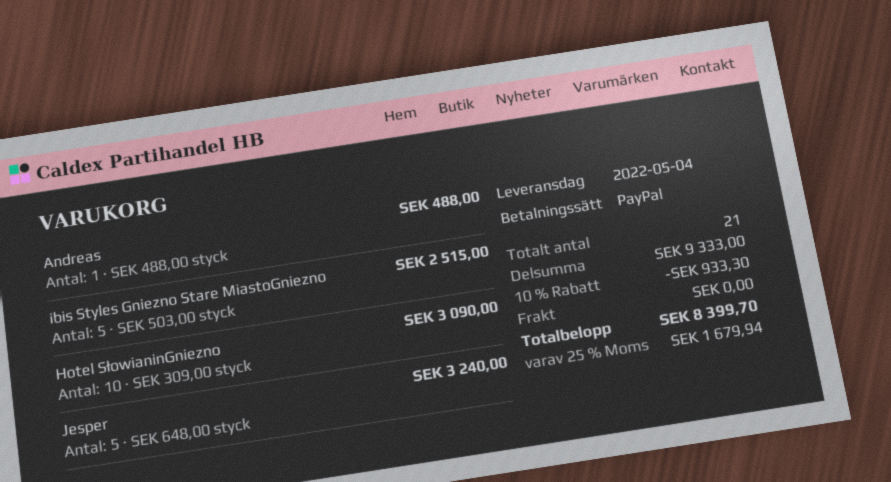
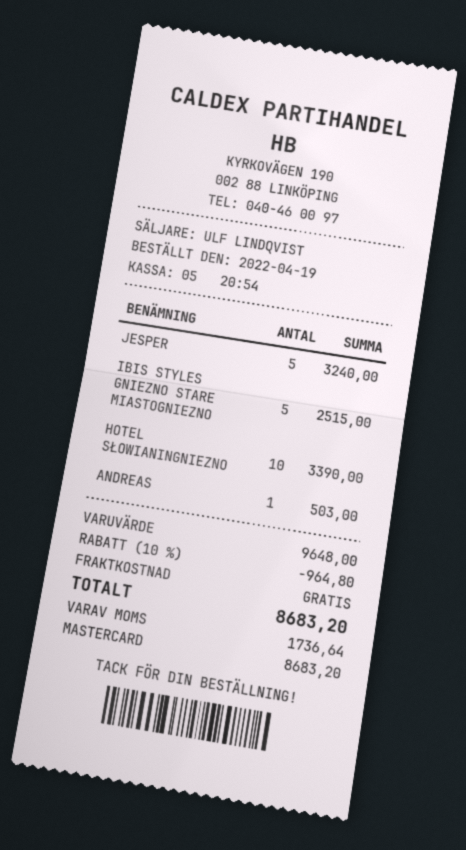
payment method: PayPal -> Mastercard
Andreas: 1 for 488.00 -> 1 for 503.00
Hotel SłowianinGniezno: 10 for 3090.00 -> 10 for 3390.00
subtotal: 9333.00 -> 9648.00
discount: 10% = 933.30 -> 10% = 964.80
tax: 1679.94 -> 1736.64
total: 8399.70 -> 8683.20

